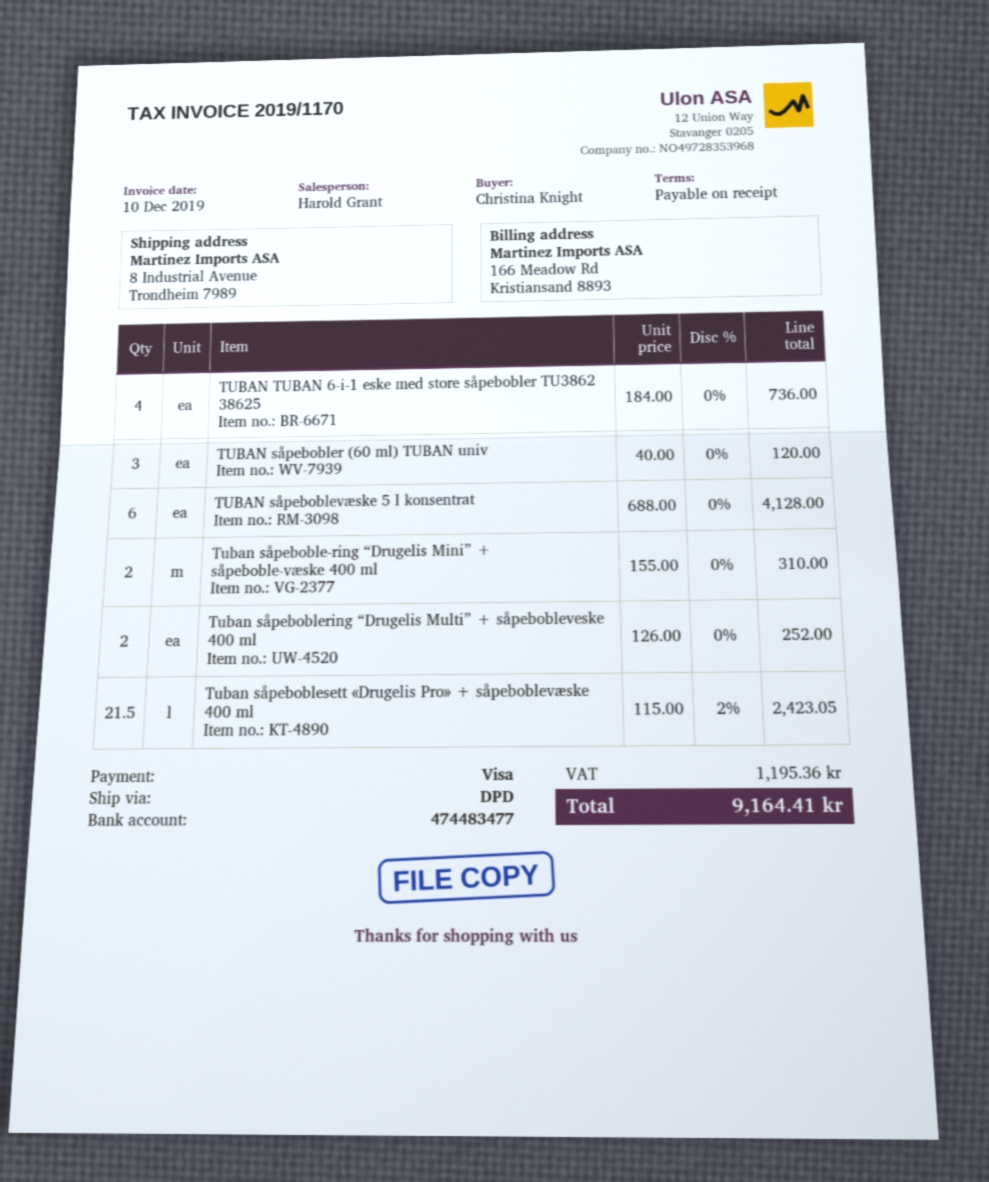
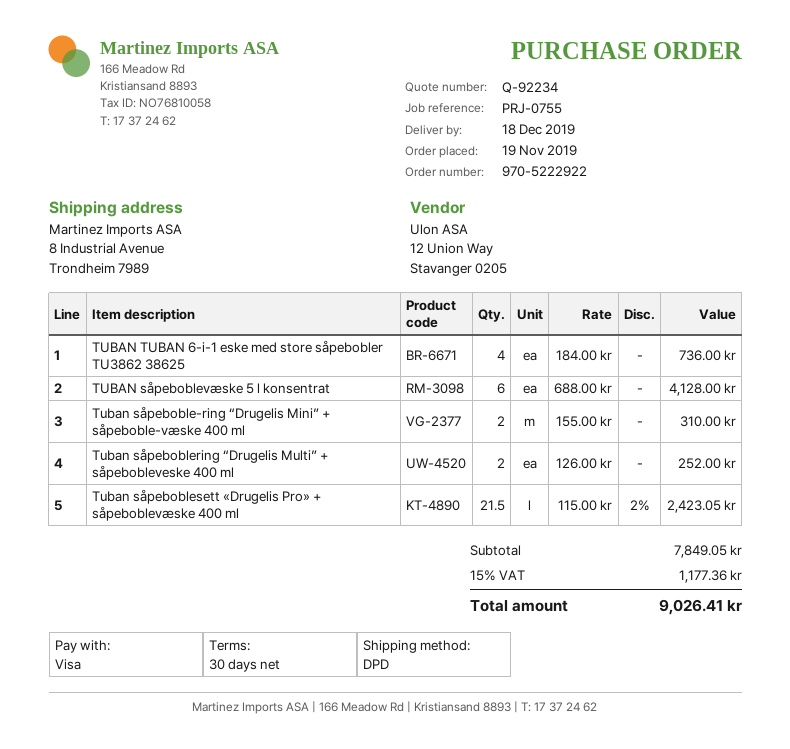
payment terms: on receipt -> 30 days
TUBAN såpebobler (60 ml) TUBAN univ: 3 x 40.00 = 120.00 -> none
tax: 1195.36 -> 1177.36
total: 9164.41 -> 9026.41

